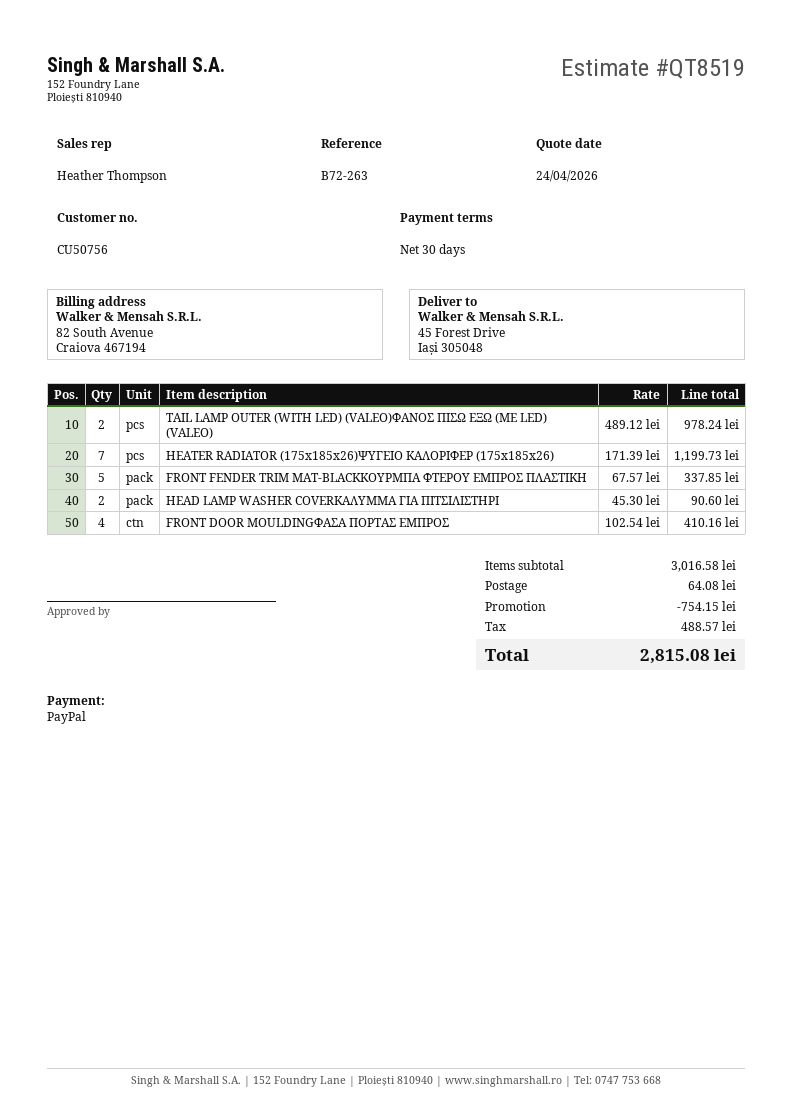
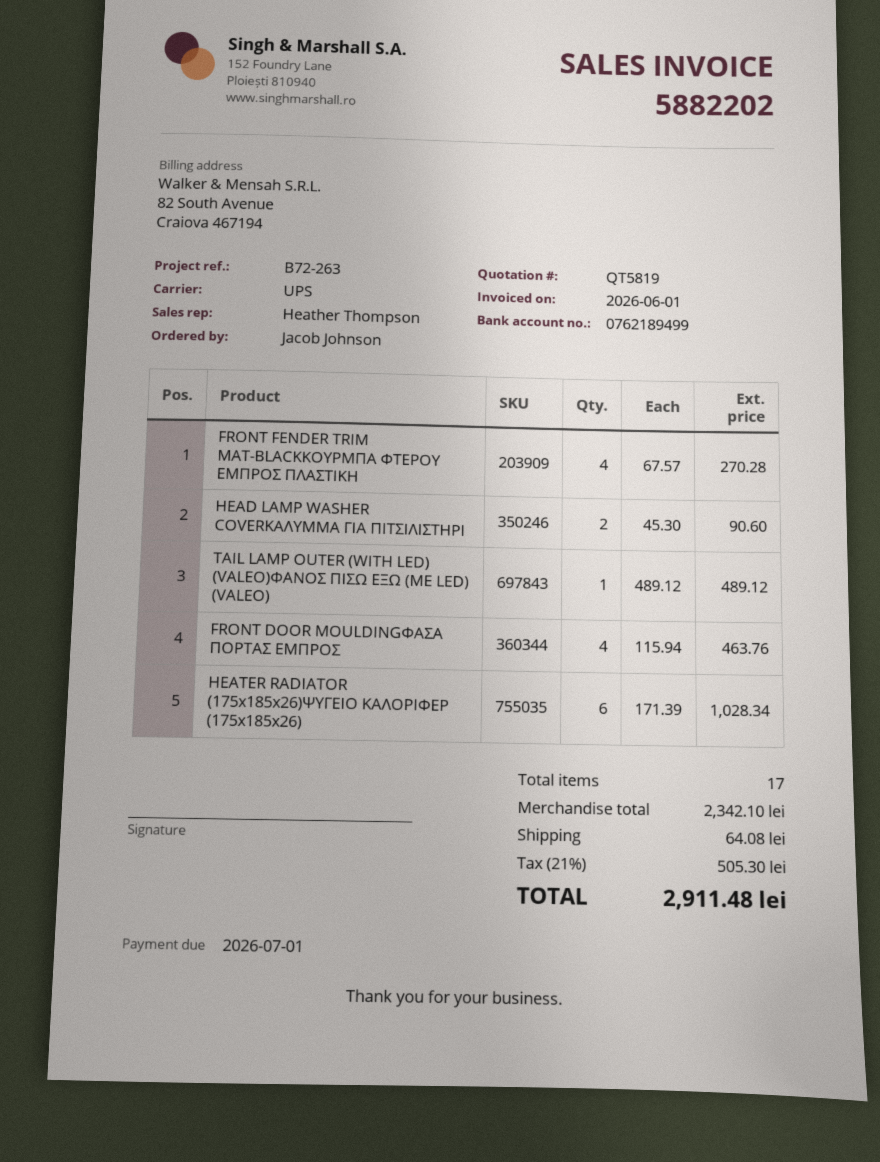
quote number: QT8519 -> QT5819
TAIL LAMP OUTER (WITH LED) (VALEO)ΦΑΝΟΣ ΠΙΣΩ ΕΞΩ (ΜΕ LED) (VALEO): 2 x 489.12 = 978.24 -> 1 x 489.12 = 489.12
HEATER RADIATOR (175x185x26)ΨΥΓΕΙΟ ΚΑΛΟΡΙΦΕΡ (175x185x26): 7 x 171.39 = 1199.73 -> 6 x 171.39 = 1028.34
FRONT FENDER TRIM MAT-BLACKΚΟΥΡΜΠΑ ΦΤΕΡΟΥ ΕΜΠΡΟΣ ΠΛΑΣΤΙΚΗ: 5 x 67.57 = 337.85 -> 4 x 67.57 = 270.28
FRONT DOOR MOULDINGΦΑΣΑ ΠΟΡΤΑΣ ΕΜΠΡΟΣ: 4 x 102.54 = 410.16 -> 4 x 115.94 = 463.76
subtotal: 3016.58 -> 2342.10
discount: 754.15 -> none
tax: 488.57 -> 505.30
total: 2815.08 -> 2911.48

